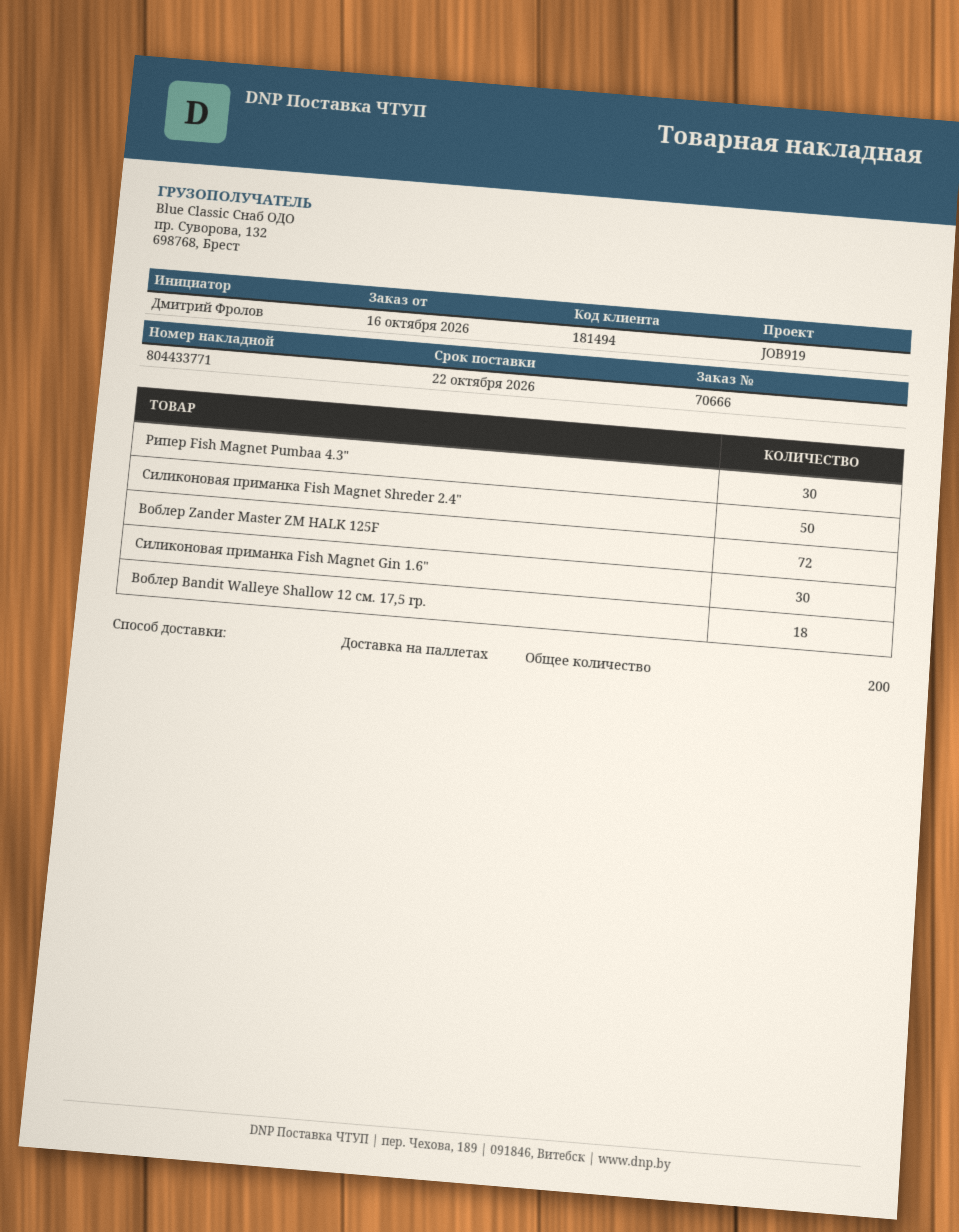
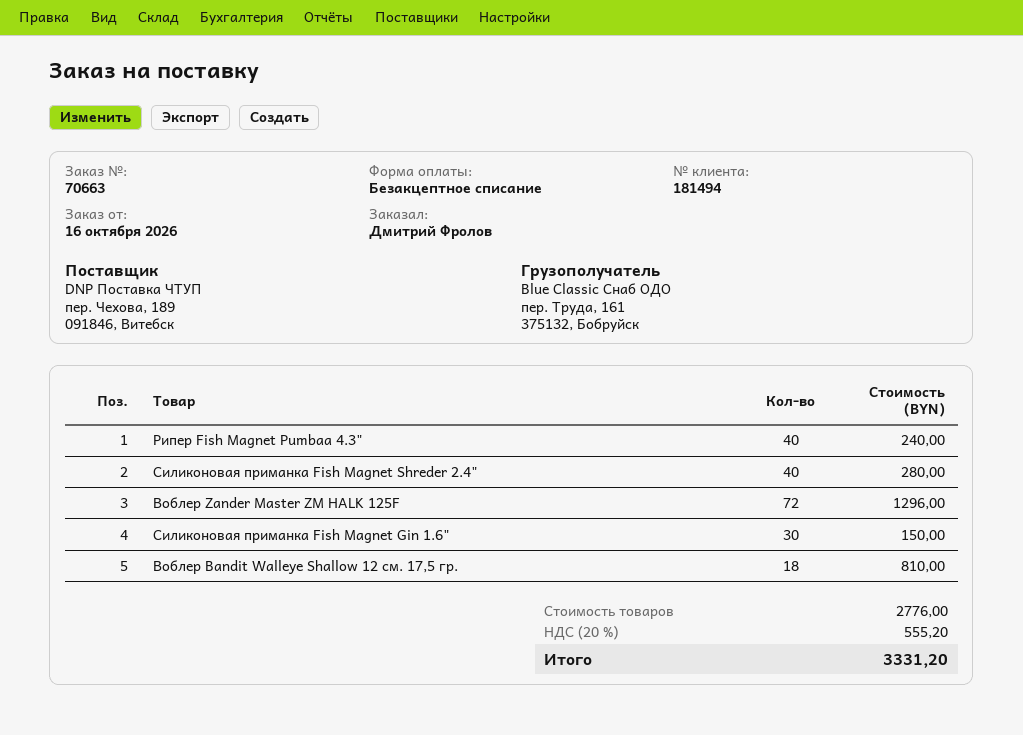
order number: 70666 -> 70663
ship to: пр. Суворова, 132, 698768, Брест -> пер. Труда, 161, 375132, Бобруйск
Рипер Fish Magnet Pumbaa 4.3": 30 -> 40
Силиконовая приманка Fish Magnet Shreder 2.4": 50 -> 40

